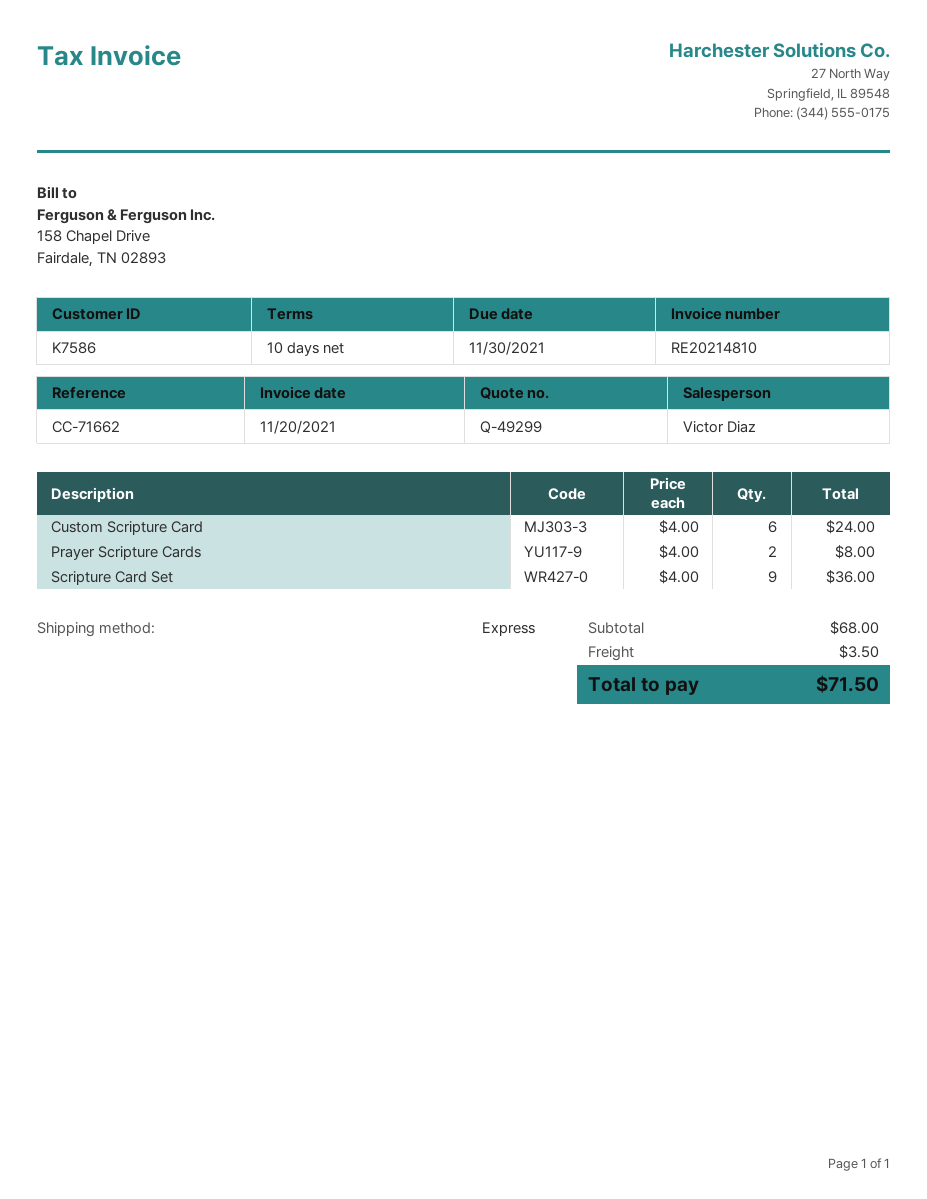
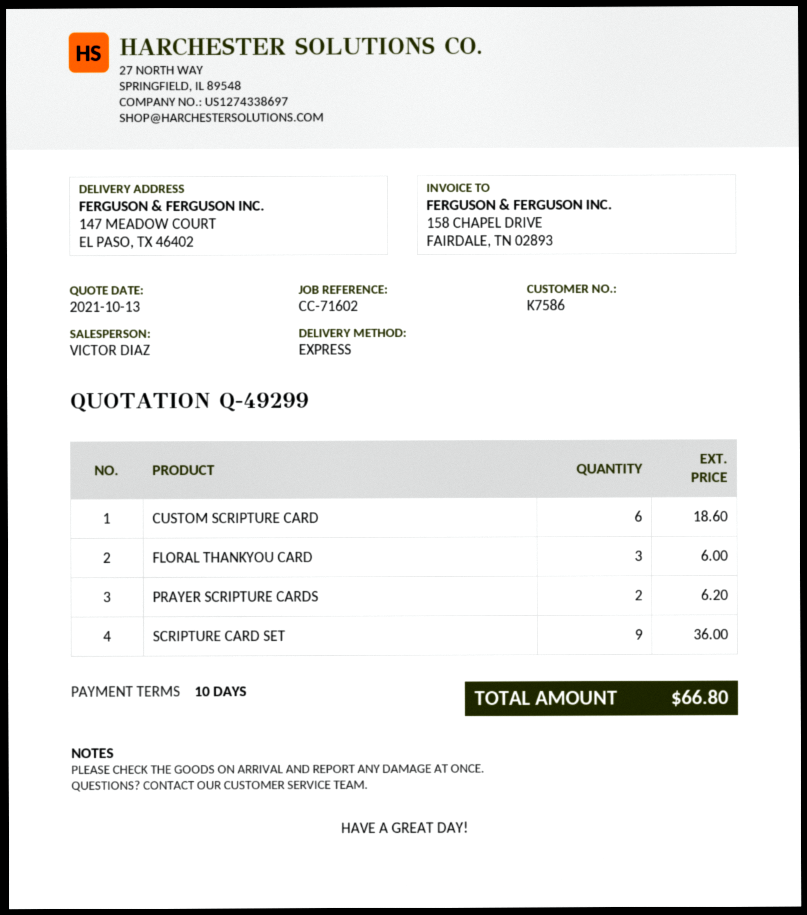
reference: CC-71662 -> CC-71602
Custom Scripture Card: 6 for 24.00 -> 6 for 18.60
Prayer Scripture Cards: 2 for 8.00 -> 2 for 6.20
FLORAL THANKYOU CARD: none -> 3 for 6.00
shipping: 3.50 -> none
total: 71.50 -> 66.80

